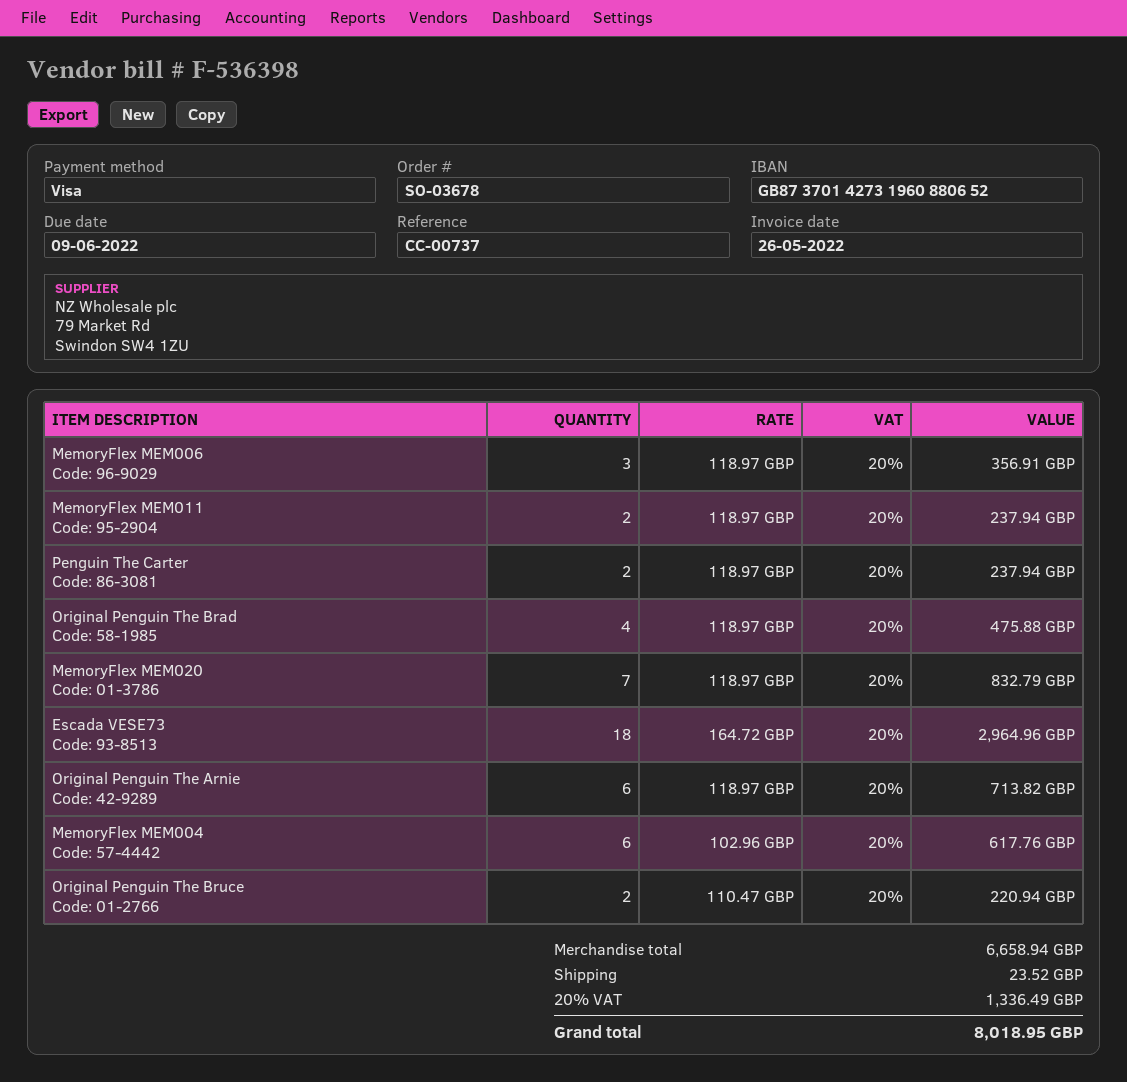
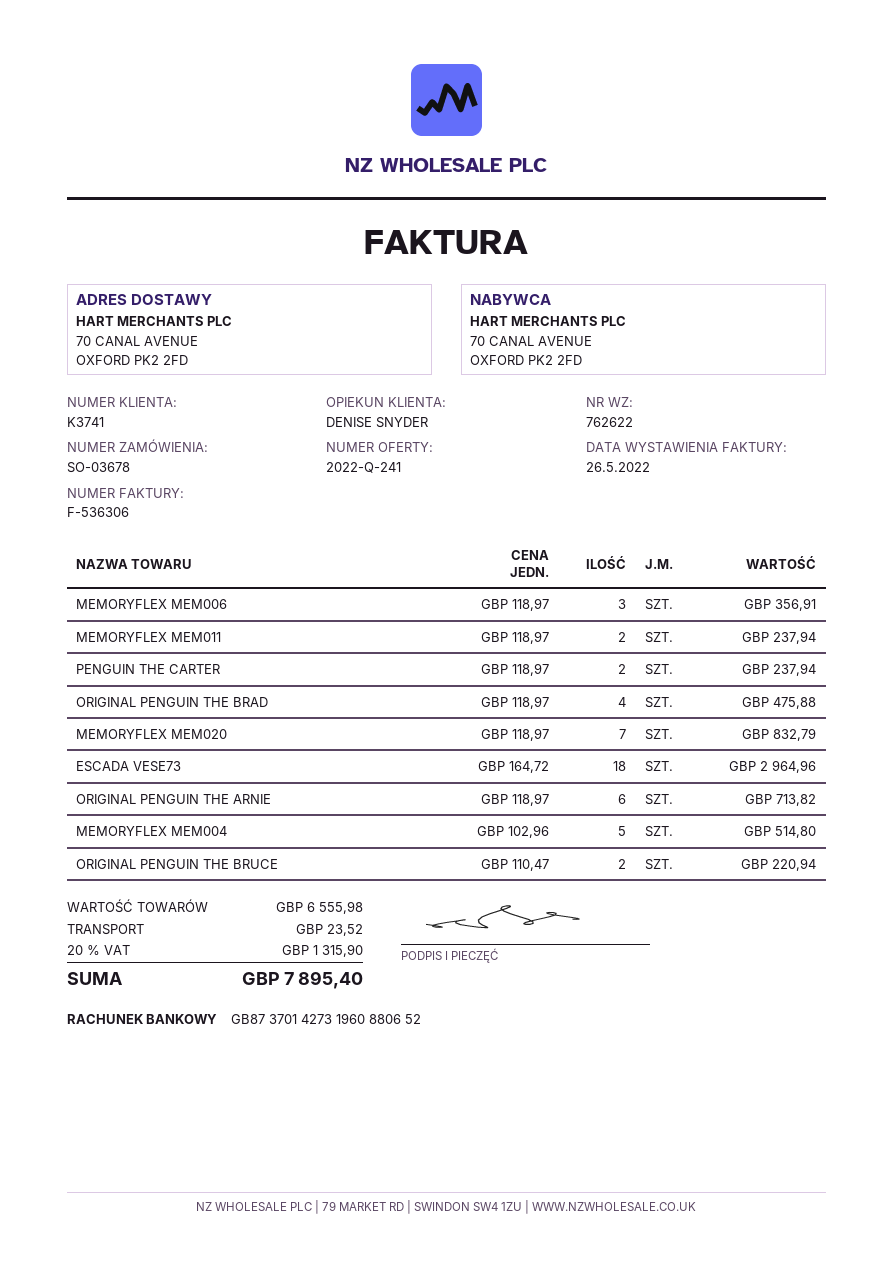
invoice number: F-536398 -> F-536306
MemoryFlex MEM004: 6 x 102.96 = 617.76 -> 5 x 102.96 = 514.80
subtotal: 6658.94 -> 6555.98
tax: 20% = 1336.49 -> 20% = 1315.90
total: 8018.95 -> 7895.40

